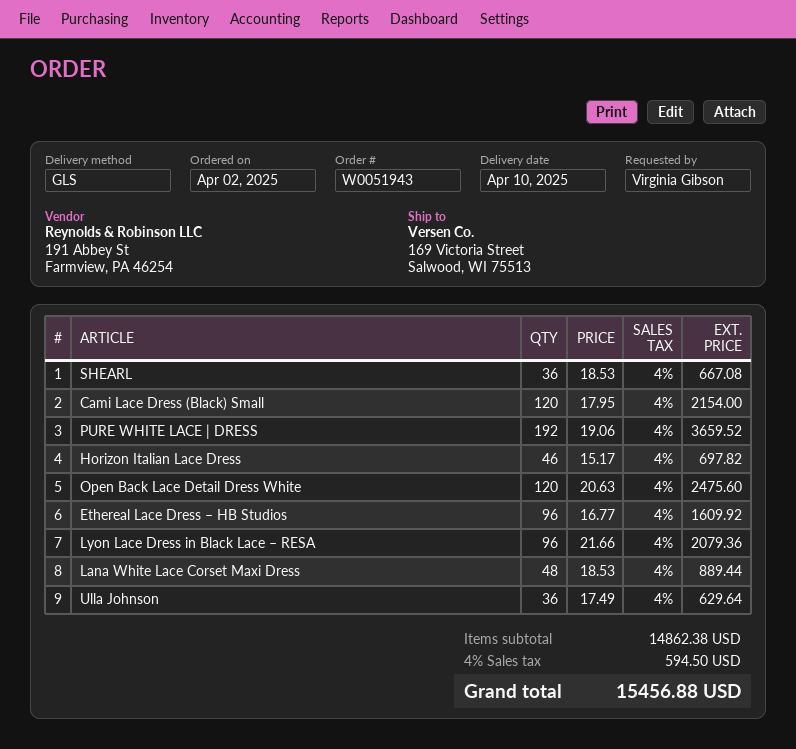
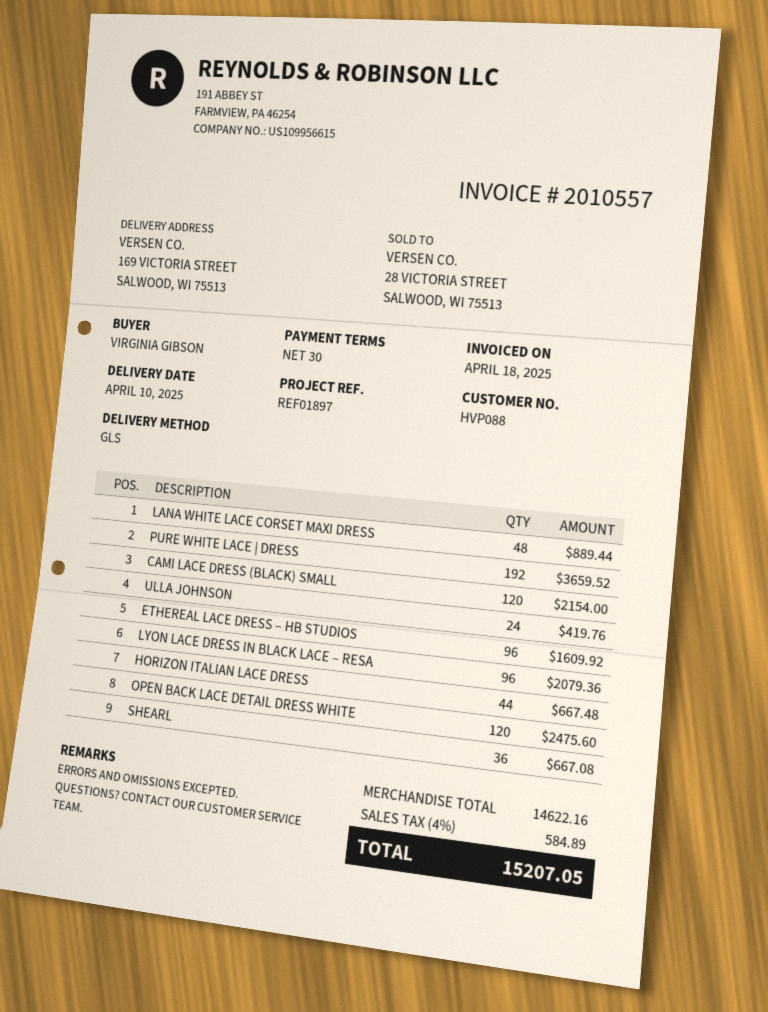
Horizon Italian Lace Dress: 46 for 697.82 -> 44 for 667.48
Ulla Johnson: 36 for 629.64 -> 24 for 419.76
subtotal: 14862.38 -> 14622.16
tax: 4% = 594.50 -> 4% = 584.89
total: 15456.88 -> 15207.05

